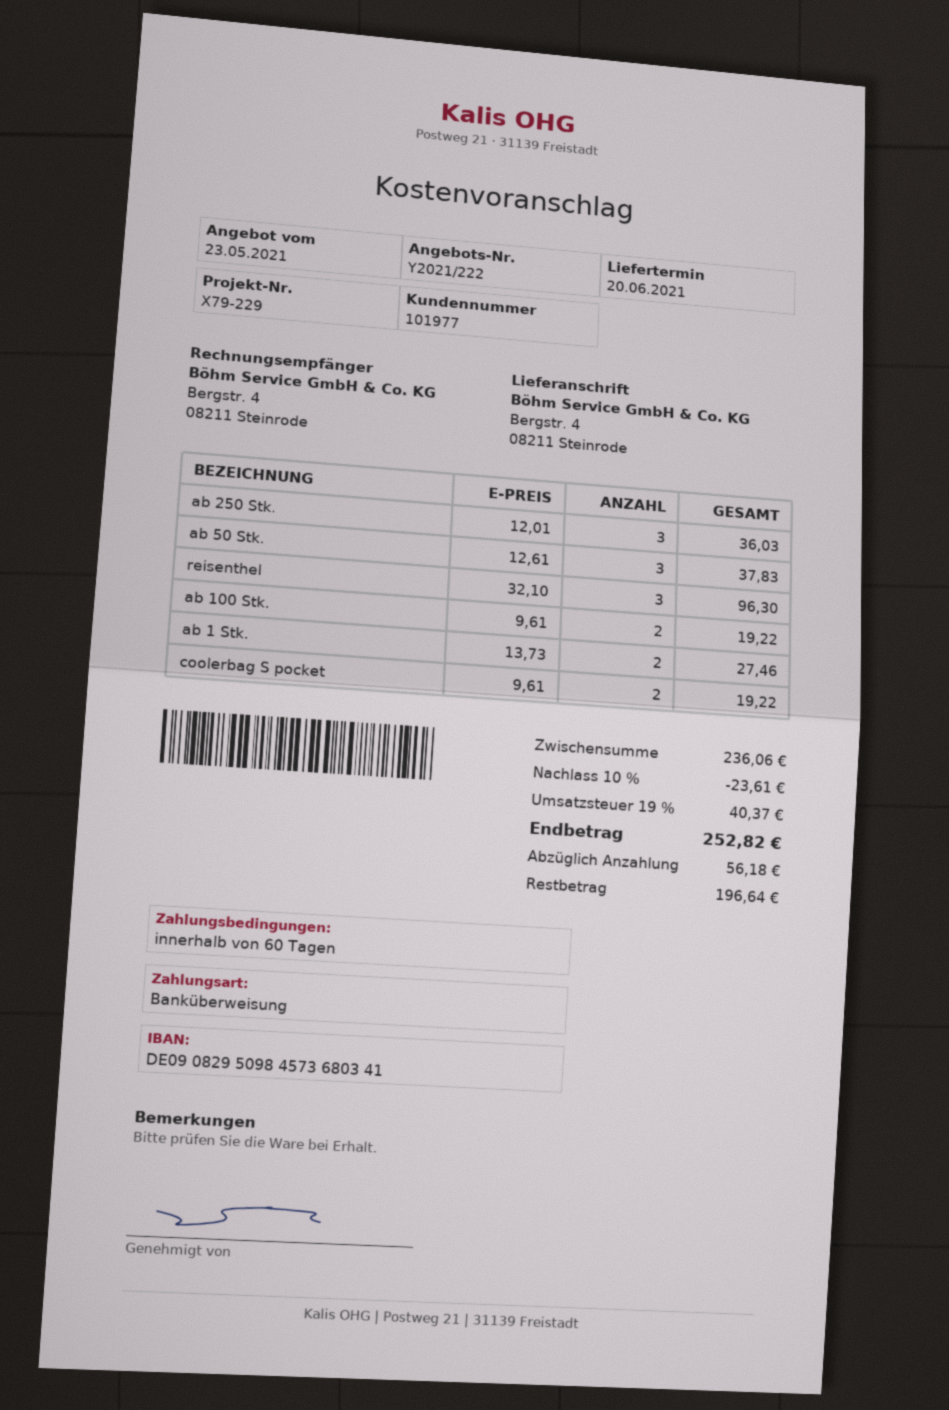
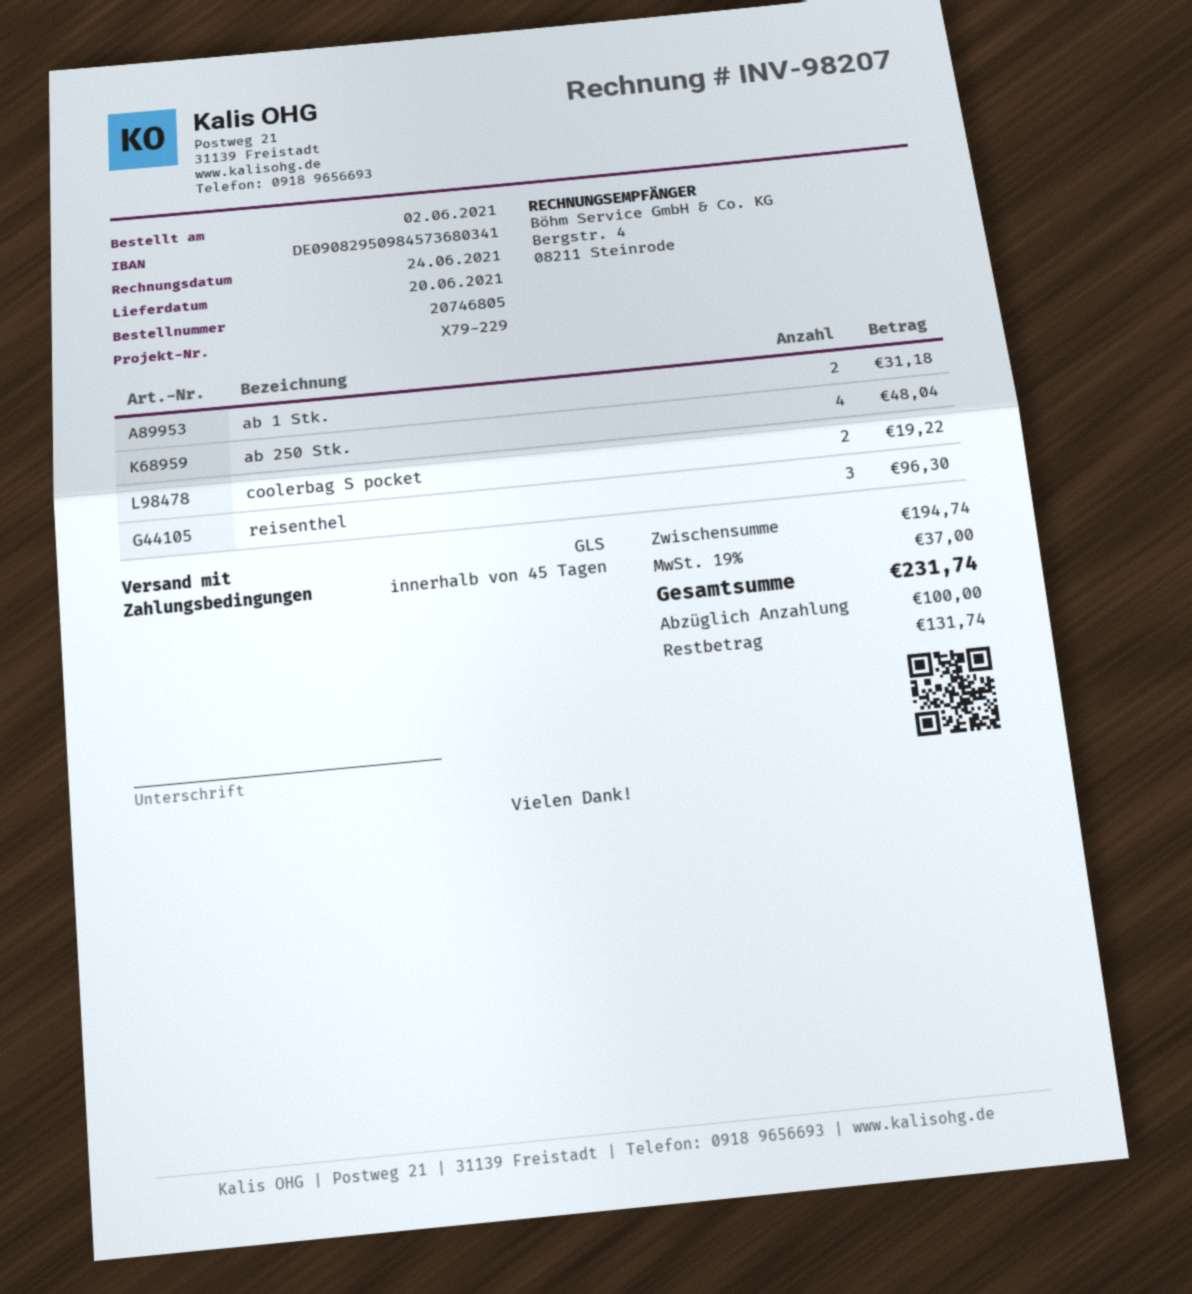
payment terms: 60 days -> 45 days
ab 250 Stk.: 3 for 36.03 -> 4 for 48.04
ab 50 Stk.: 3 for 37.83 -> none
ab 100 Stk.: 2 for 19.22 -> none
ab 1 Stk.: 2 for 27.46 -> 2 for 31.18
subtotal: 236.06 -> 194.74
discount: 10% = 23.61 -> none
tax: 19% = 40.37 -> 19% = 37.00
total: 252.82 -> 231.74
deposit: 56.18 -> 100.00
balance: 196.64 -> 131.74

